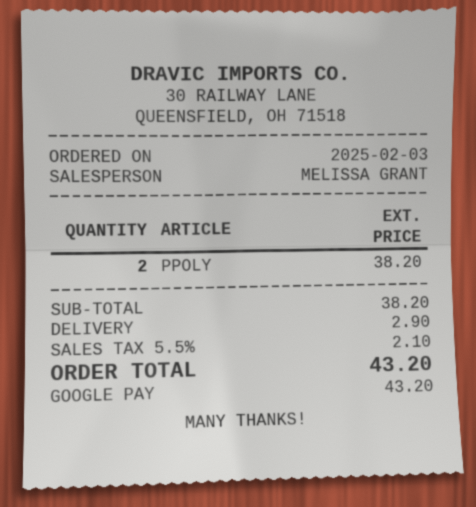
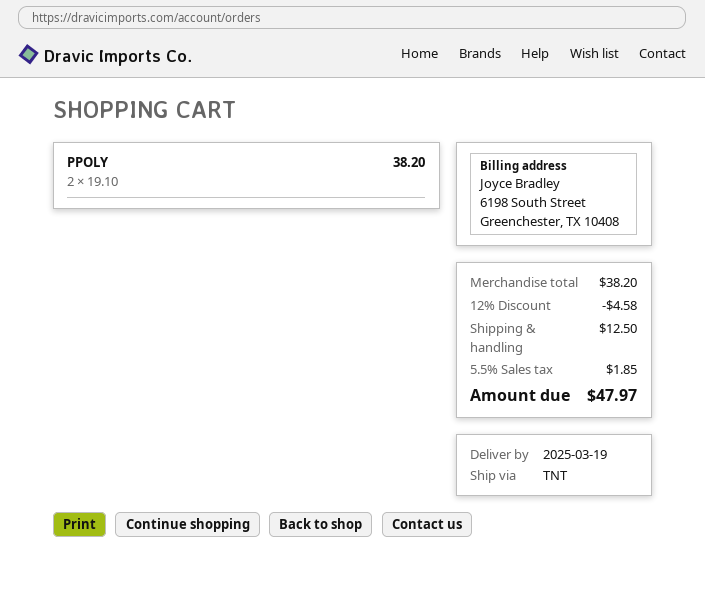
discount: none -> 12% = 4.58
shipping: 2.90 -> 12.50
tax: 5.5% = 2.10 -> 5.5% = 1.85
total: 43.20 -> 47.97

